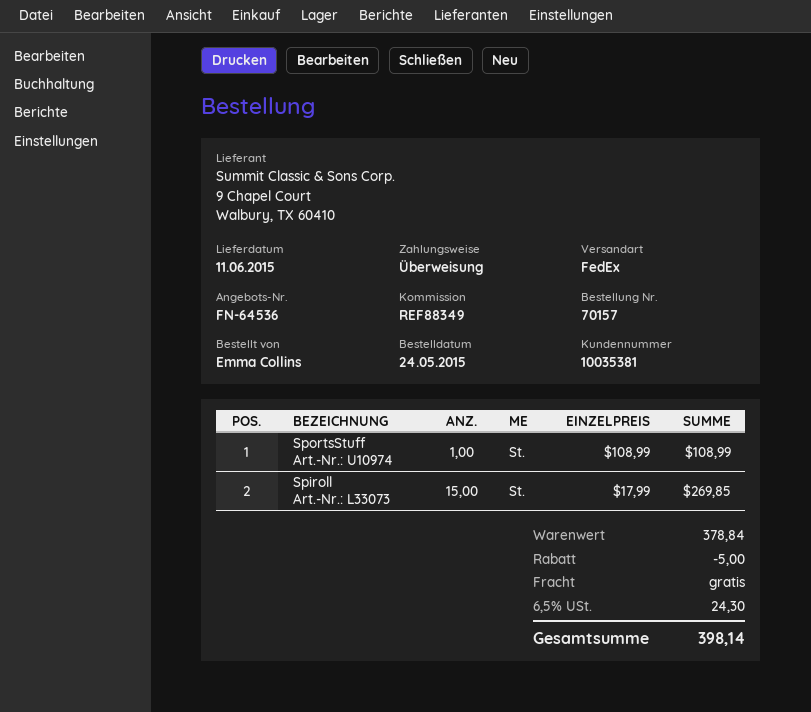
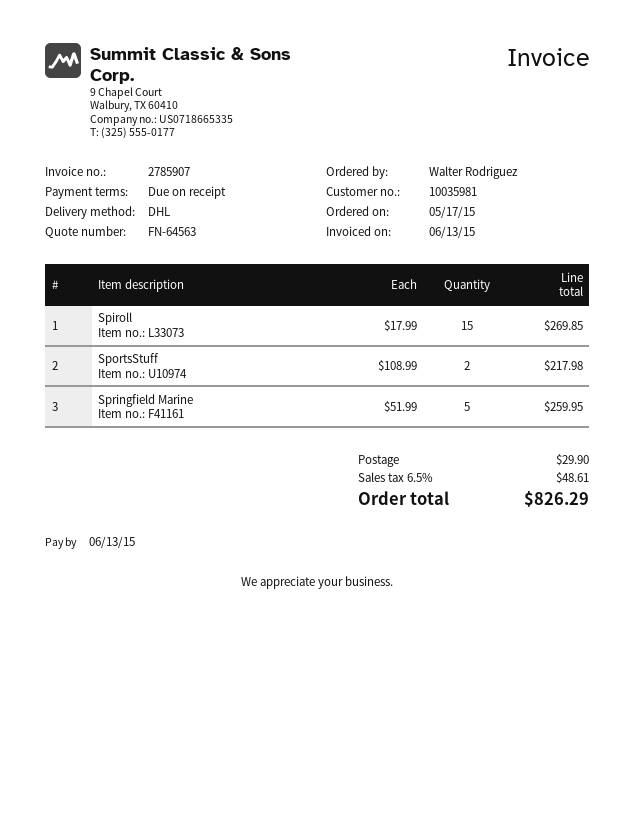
quote number: FN-64536 -> FN-64563
order date: 2015-05-24 -> 2015-05-17
customer number: 10035381 -> 10035981
ordered by: Emma Collins -> Walter Rodriguez
shipping method: FedEx -> DHL
SportsStuff: 1 x 108.99 = 108.99 -> 2 x 108.99 = 217.98
Springfield Marine: none -> 5 x 51.99 = 259.95
discount: 5.00 -> none
shipping: 0.00 -> 29.90
tax: 6.5% = 24.30 -> 6.5% = 48.61
total: 398.14 -> 826.29

